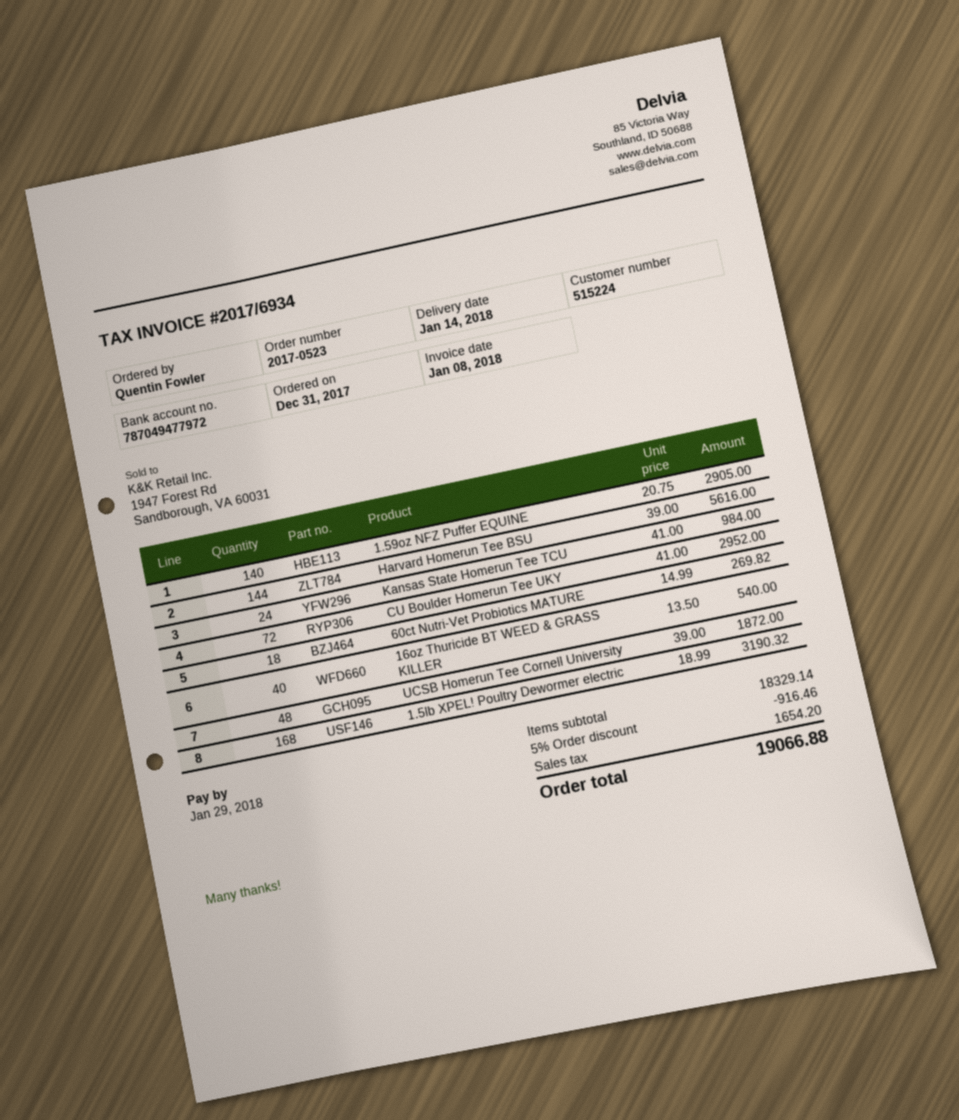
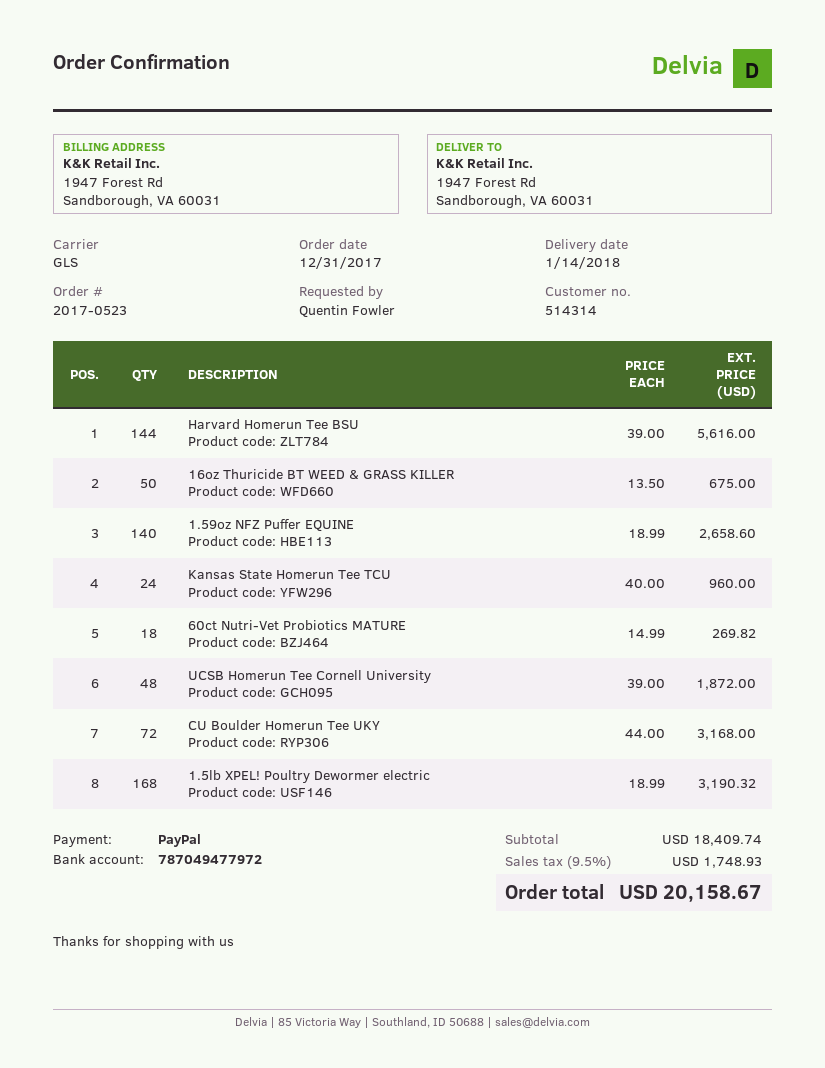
customer number: 515224 -> 514314
1.59oz NFZ Puffer EQUINE: 140 x 20.75 = 2905.00 -> 140 x 18.99 = 2658.60
Kansas State Homerun Tee TCU: 24 x 41.00 = 984.00 -> 24 x 40.00 = 960.00
CU Boulder Homerun Tee UKY: 72 x 41.00 = 2952.00 -> 72 x 44.00 = 3168.00
16oz Thuricide BT WEED & GRASS KILLER: 40 x 13.50 = 540.00 -> 50 x 13.50 = 675.00
subtotal: 18329.14 -> 18409.74
discount: 5% = 916.46 -> none
tax: 1654.20 -> 1748.93
total: 19066.88 -> 20158.67

